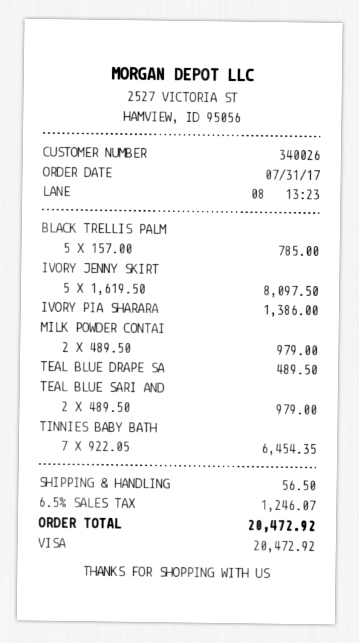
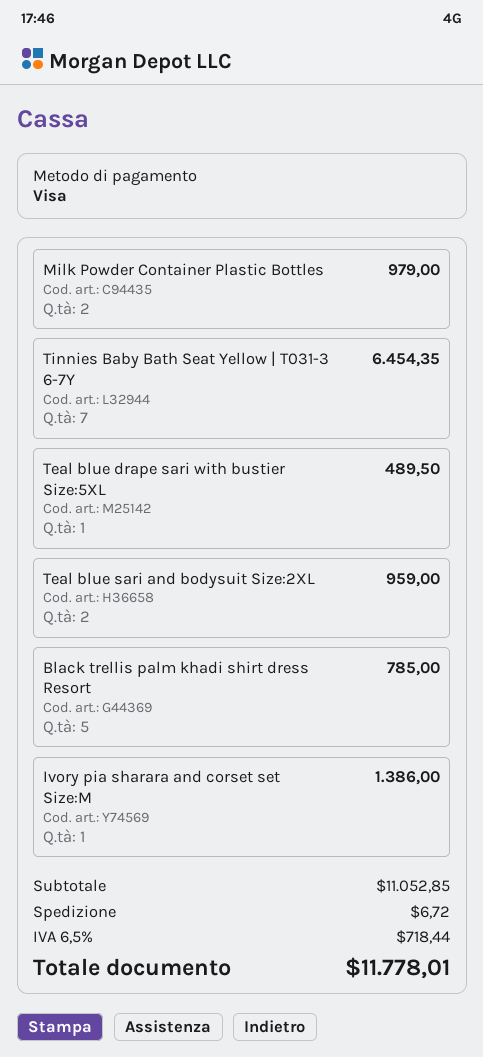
IVORY JENNY SKIRT: 5 for 8097.50 -> none
TEAL BLUE SARI AND: 2 for 979.00 -> 2 for 959.00
shipping: 56.50 -> 6.72
tax: 6.5% = 1246.07 -> 6.5% = 718.44
total: 20472.92 -> 11778.01

